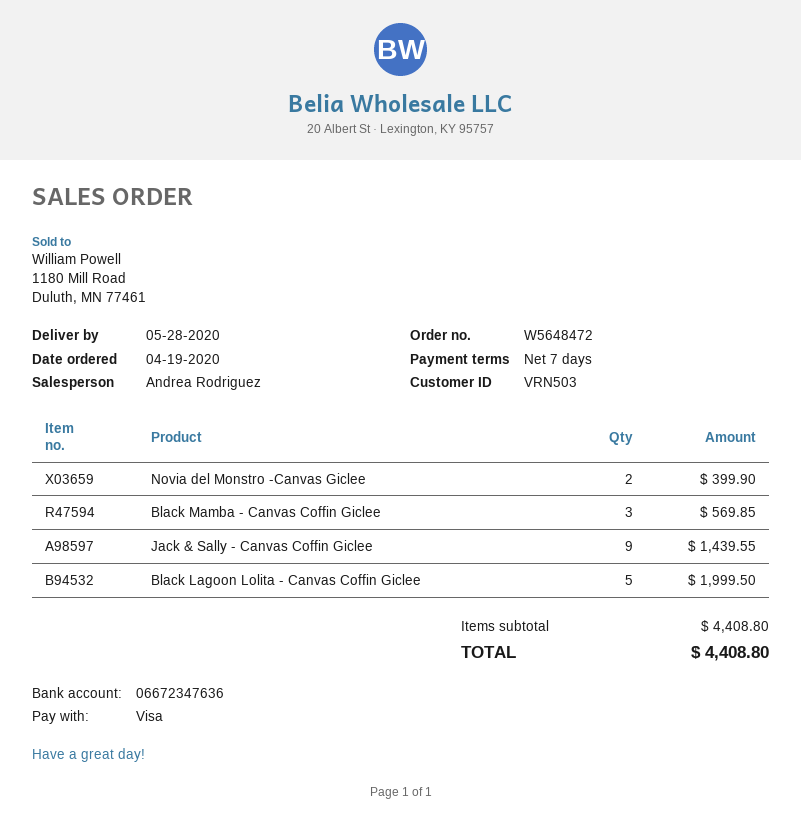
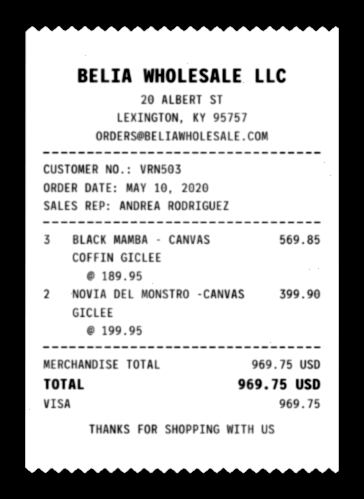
order date: 2020-04-19 -> 2020-05-10
Jack & Sally - Canvas Coffin Giclee: 9 for 1439.55 -> none
Black Lagoon Lolita - Canvas Coffin Giclee: 5 for 1999.50 -> none
subtotal: 4408.80 -> 969.75
total: 4408.80 -> 969.75

